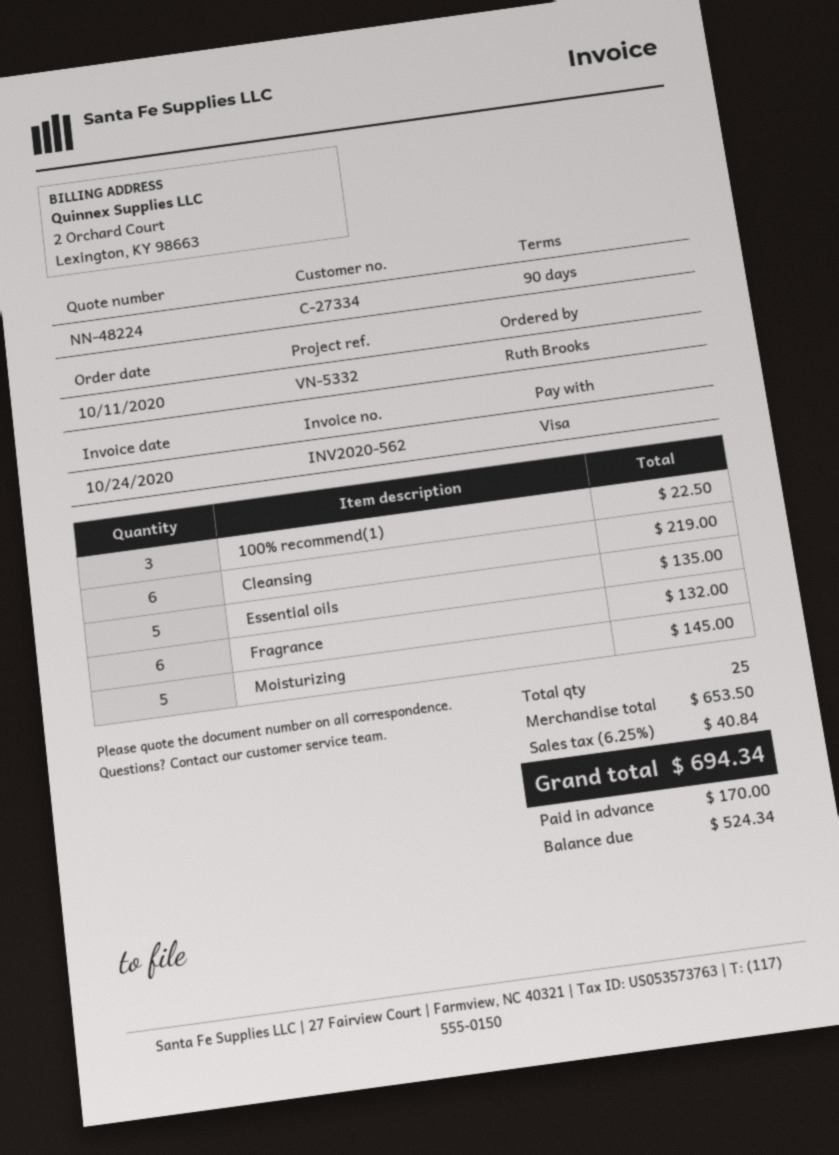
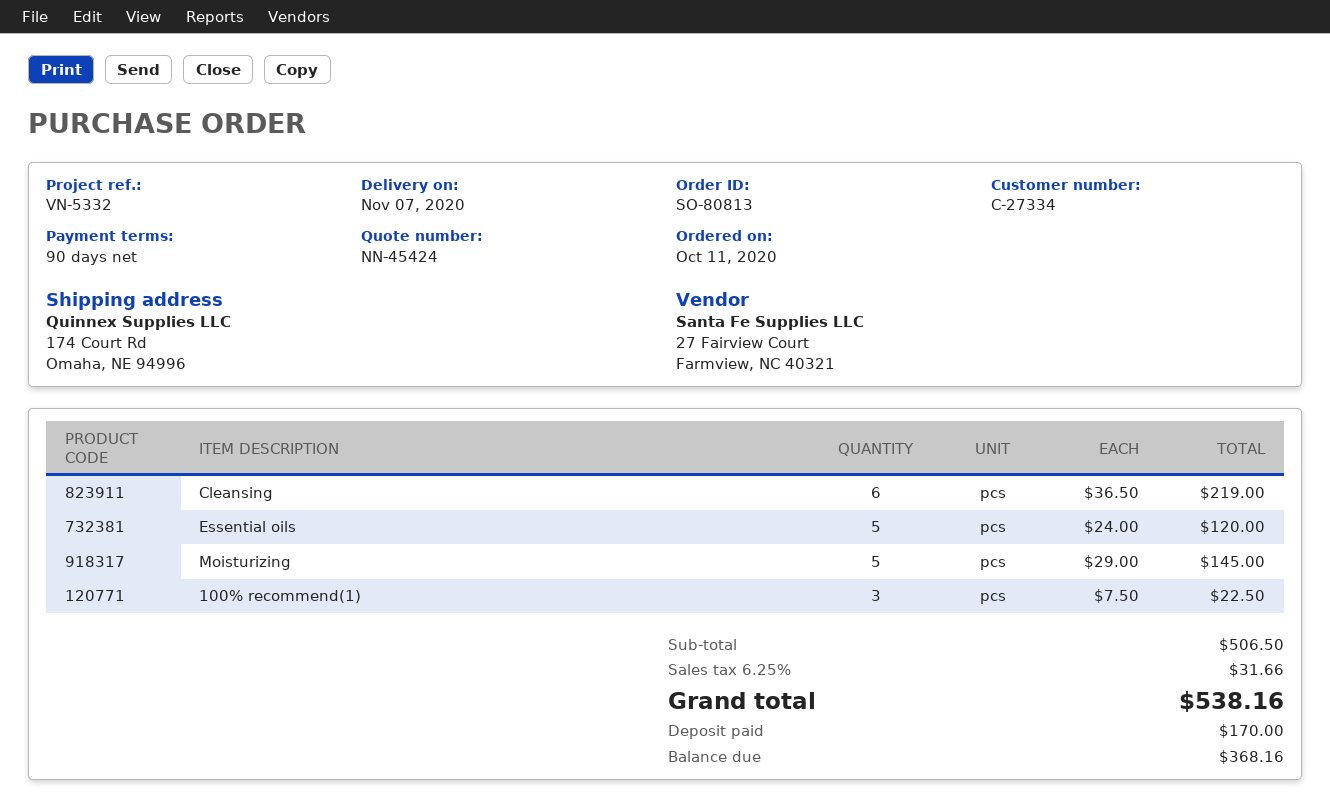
quote number: NN-48224 -> NN-45424
Essential oils: 5 for 135.00 -> 5 for 120.00
Fragrance: 6 for 132.00 -> none
subtotal: 653.50 -> 506.50
tax: 6.25% = 40.84 -> 6.25% = 31.66
total: 694.34 -> 538.16
balance: 524.34 -> 368.16

